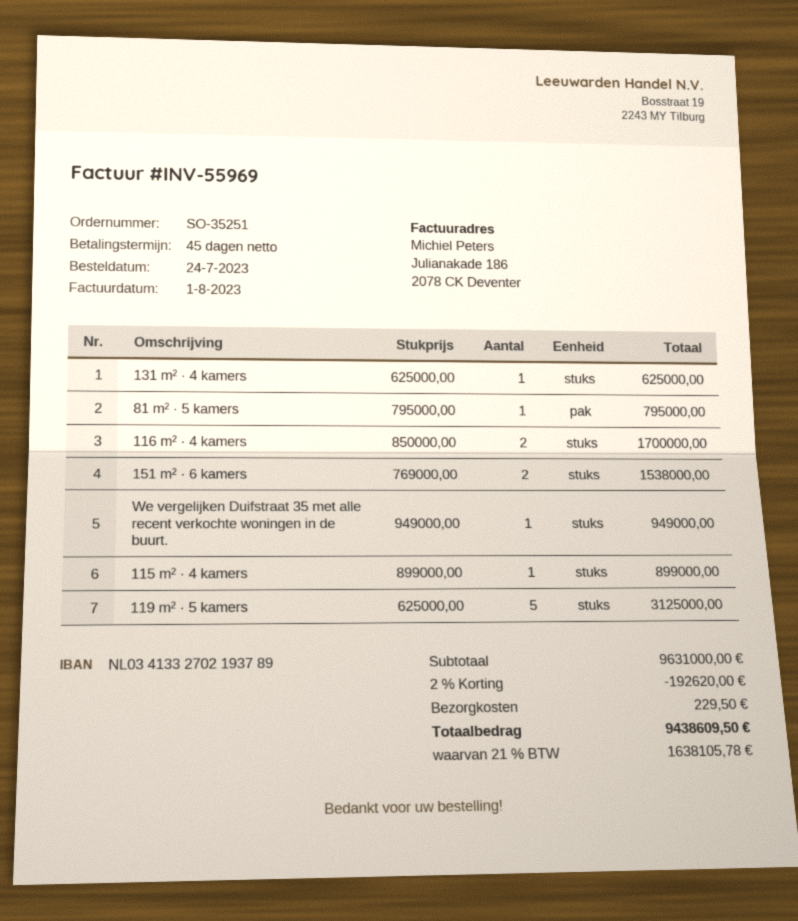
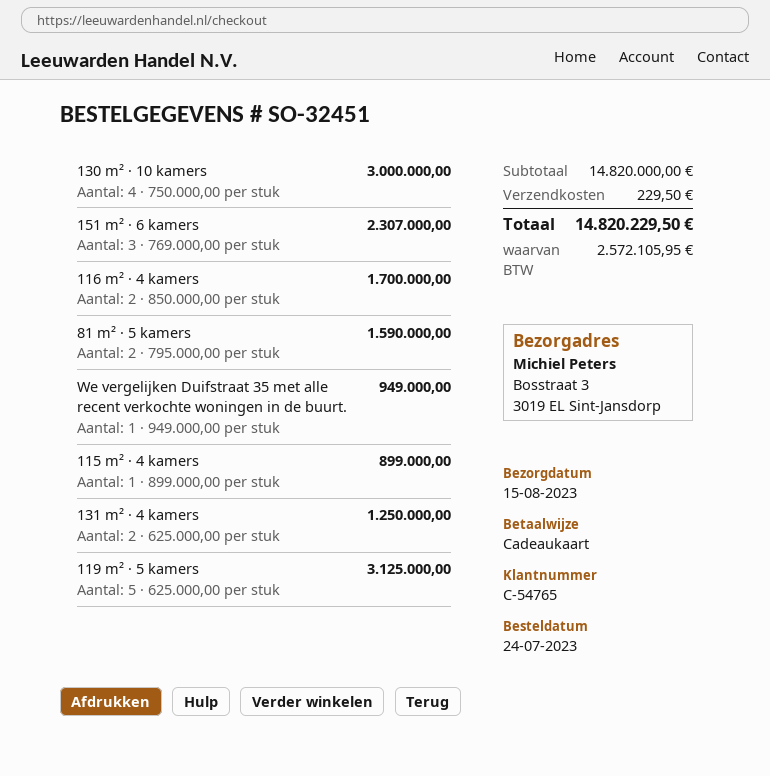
order number: SO-35251 -> SO-32451
131 m² · 4 kamers: 1 x 625000.00 = 625000.00 -> 2 x 625000.00 = 1250000.00
81 m² · 5 kamers: 1 x 795000.00 = 795000.00 -> 2 x 795000.00 = 1590000.00
151 m² · 6 kamers: 2 x 769000.00 = 1538000.00 -> 3 x 769000.00 = 2307000.00
130 m² · 10 kamers: none -> 4 x 750000.00 = 3000000.00
subtotal: 9631000.00 -> 14820000.00
discount: 2% = 192620.00 -> none
tax: 1638105.78 -> 2572105.95
total: 9438609.50 -> 14820229.50

